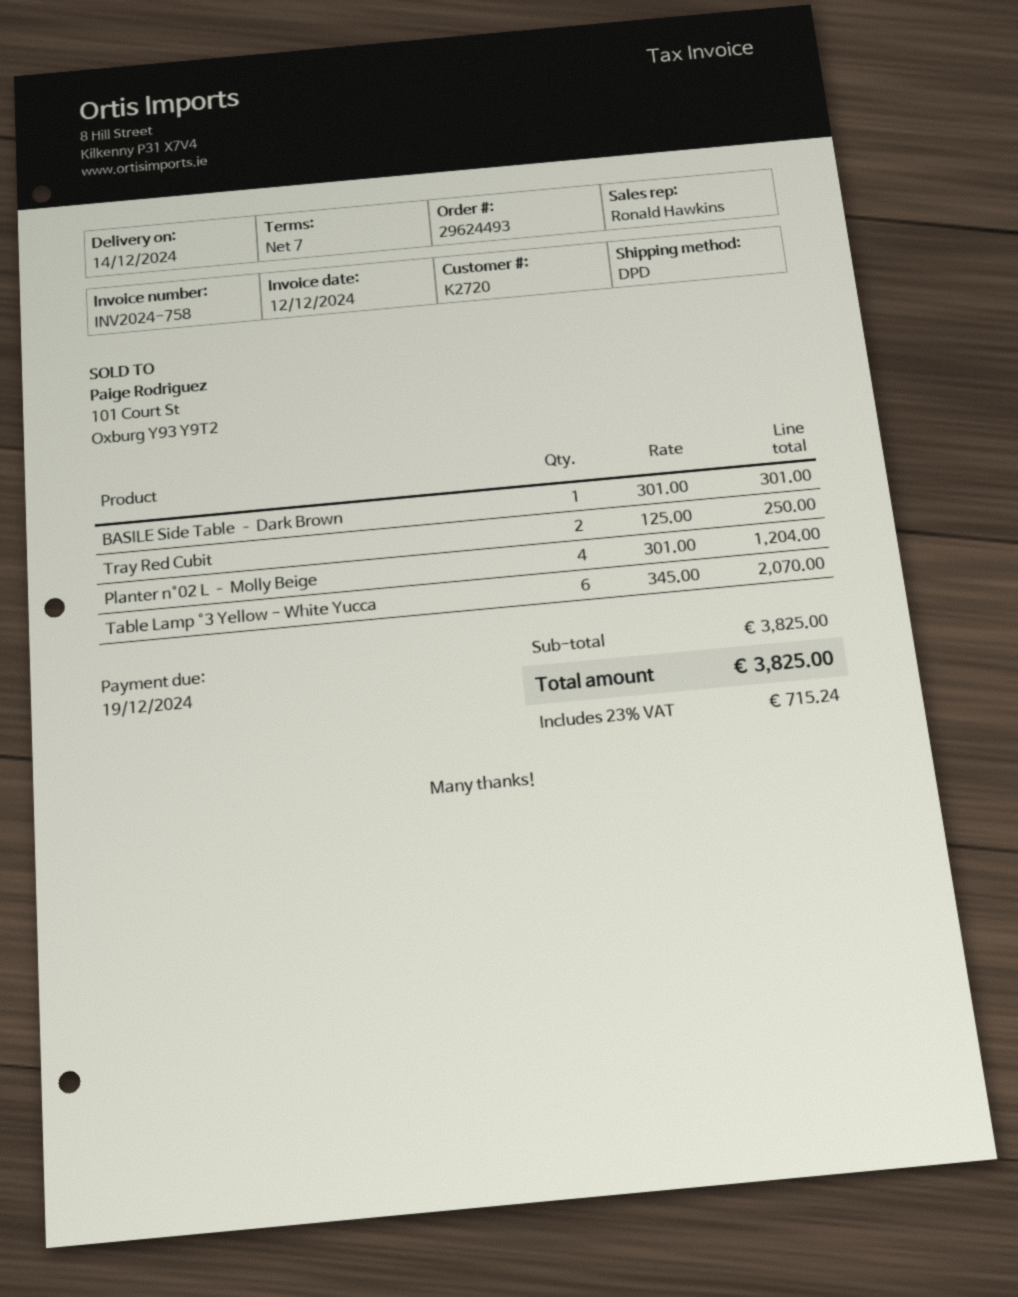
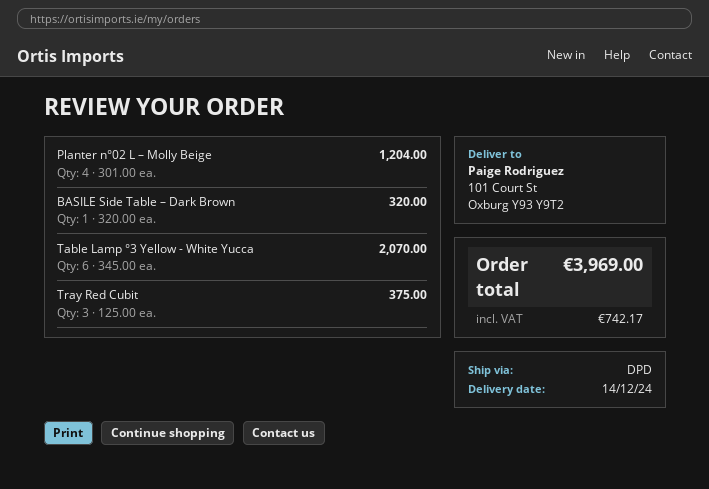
BASILE Side Table – Dark Brown: 1 x 301.00 = 301.00 -> 1 x 320.00 = 320.00
Tray Red Cubit: 2 x 125.00 = 250.00 -> 3 x 125.00 = 375.00
tax: 715.24 -> 742.17
total: 3825.00 -> 3969.00

